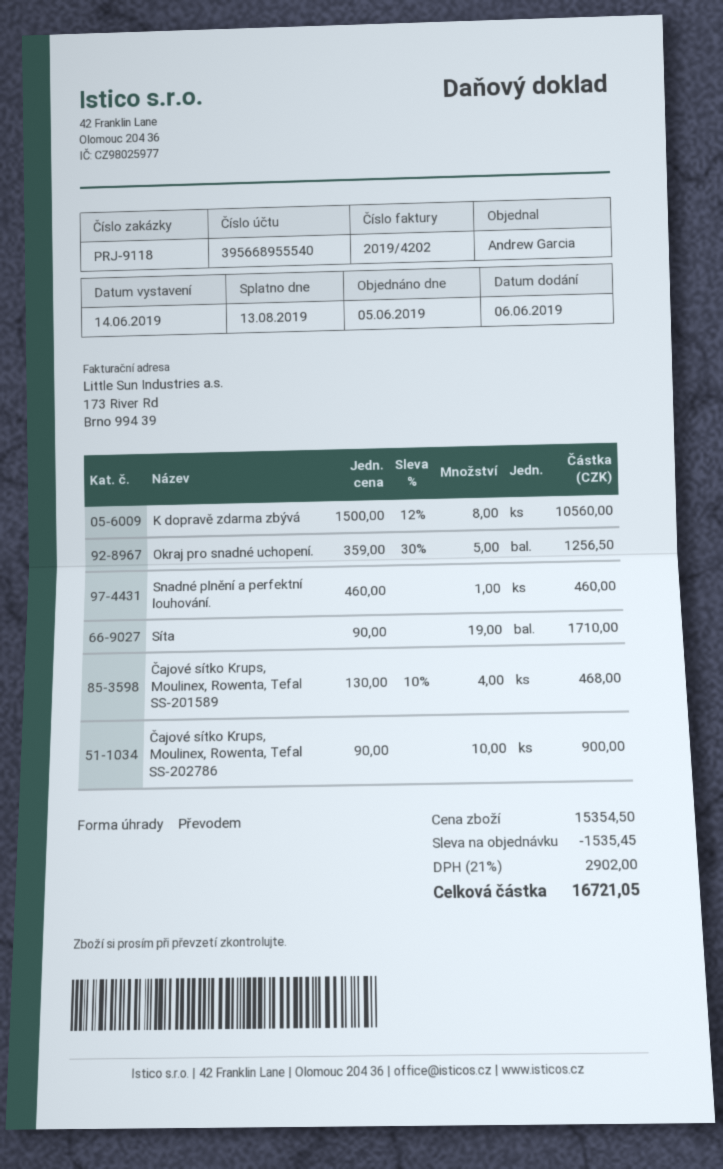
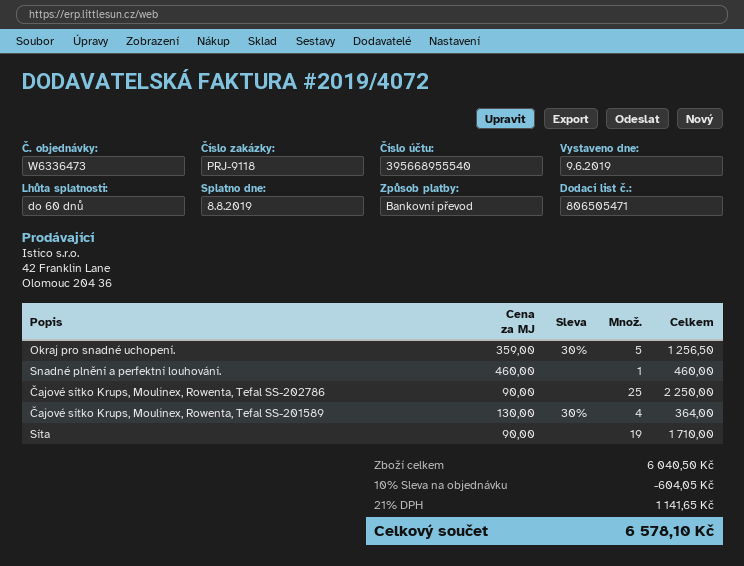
invoice number: 2019/4202 -> 2019/4072
invoice date: 2019-06-14 -> 2019-06-09
due date: 2019-08-13 -> 2019-08-08
K dopravě zdarma zbývá: 8 x 1500.00 - 12% = 10560.00 -> none
Čajové sítko Krups, Moulinex, Rowenta, Tefal SS-201589: 4 x 130.00 - 10% = 468.00 -> 4 x 130.00 - 30% = 364.00
Čajové sítko Krups, Moulinex, Rowenta, Tefal SS-202786: 10 x 90.00 = 900.00 -> 25 x 90.00 = 2250.00
subtotal: 15354.50 -> 6040.50
discount: 1535.45 -> 604.05
tax: 21% = 2902.00 -> 21% = 1141.65
total: 16721.05 -> 6578.10

